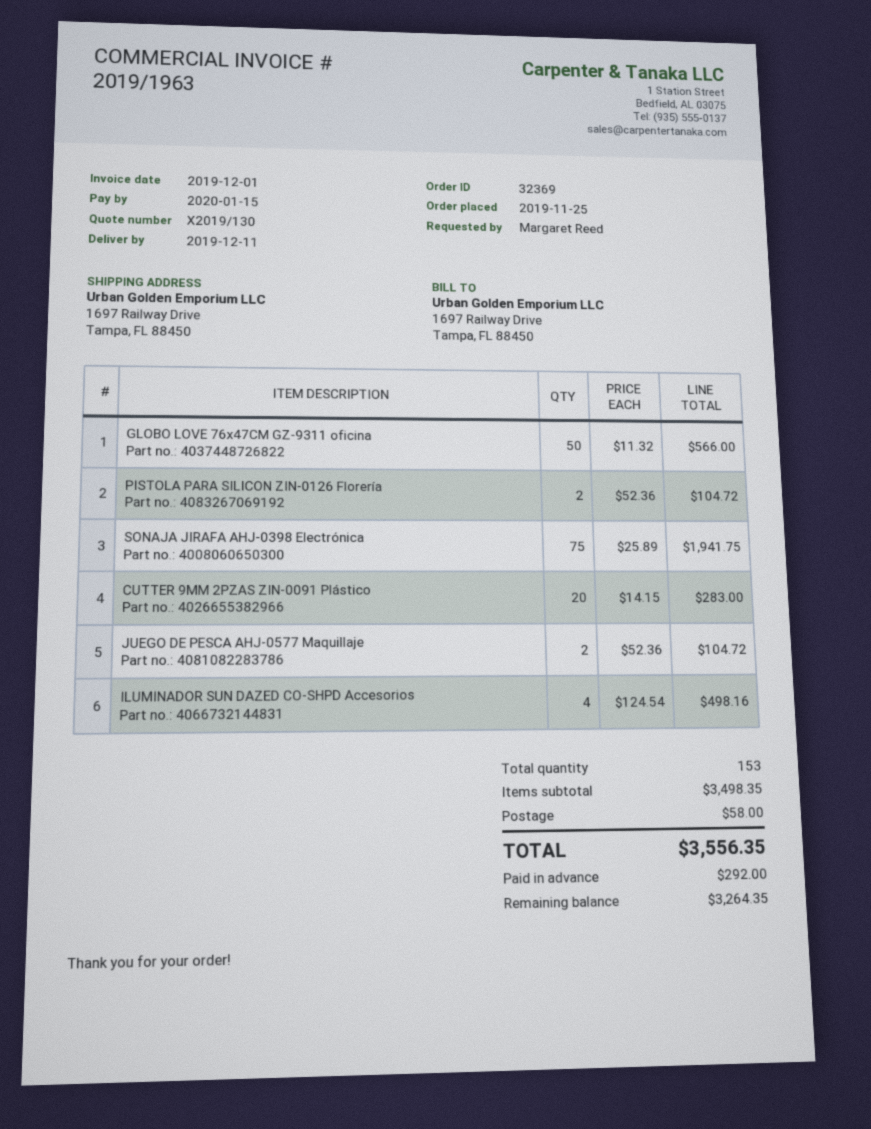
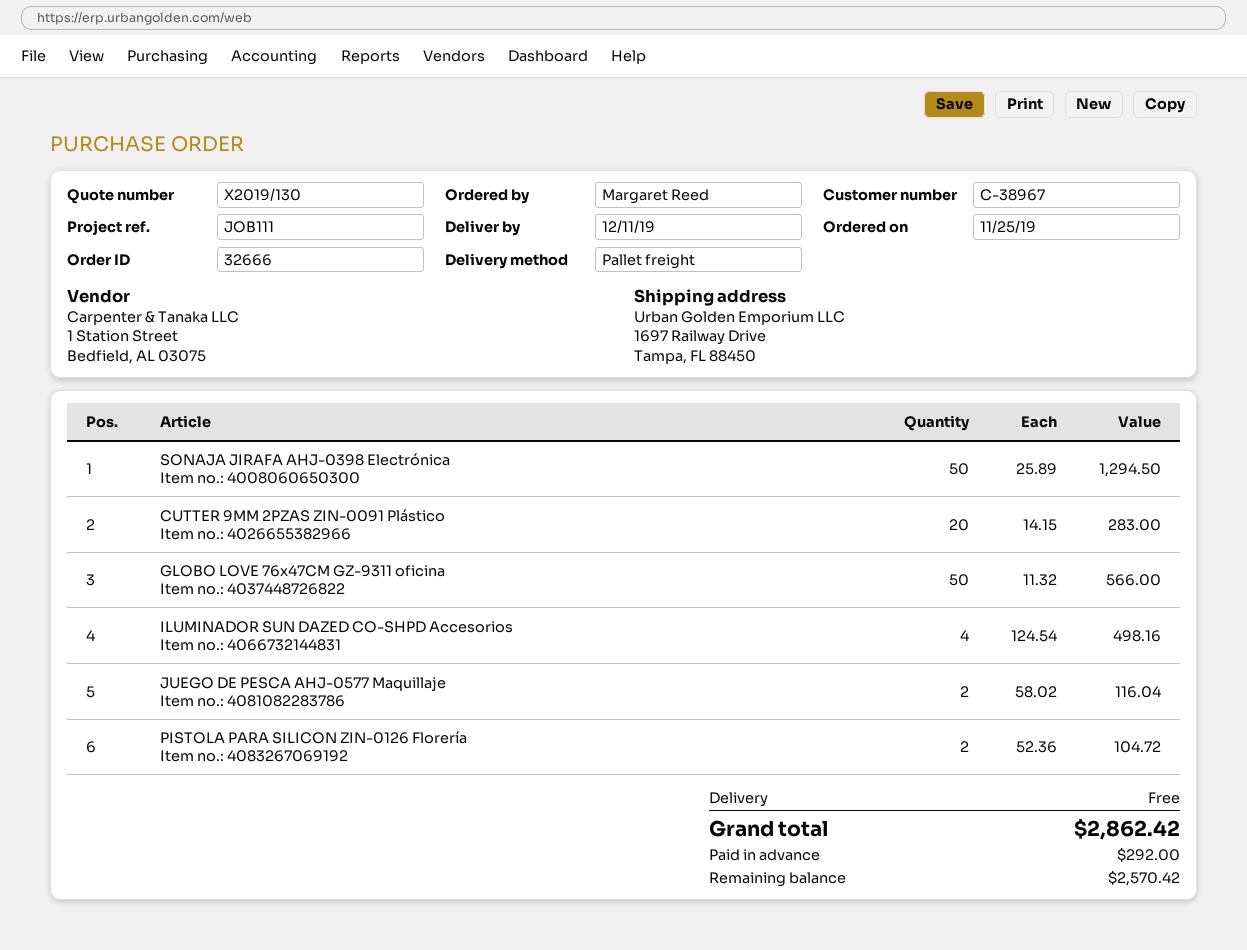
order number: 32369 -> 32666
SONAJA JIRAFA AHJ-0398 Electrónica: 75 x 25.89 = 1941.75 -> 50 x 25.89 = 1294.50
JUEGO DE PESCA AHJ-0577 Maquillaje: 2 x 52.36 = 104.72 -> 2 x 58.02 = 116.04
shipping: 58.00 -> 0.00
total: 3556.35 -> 2862.42
balance: 3264.35 -> 2570.42

